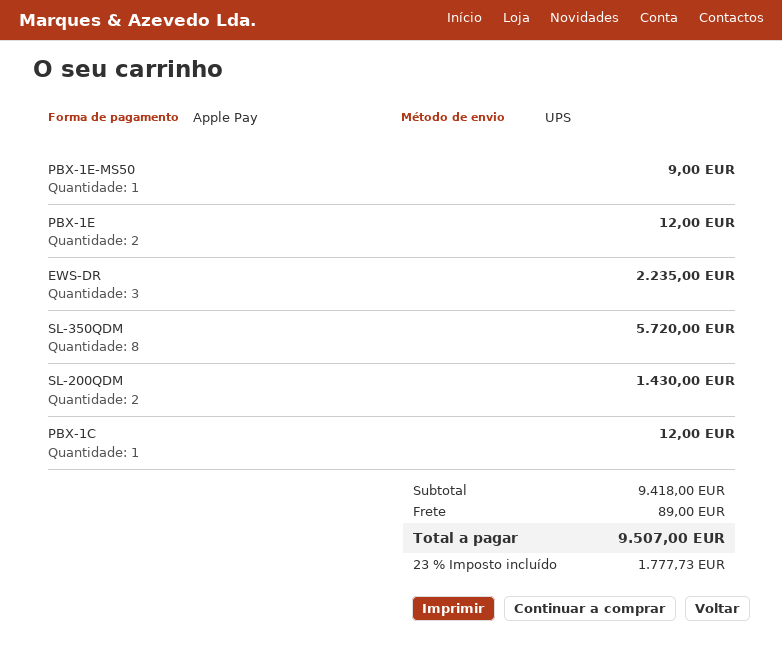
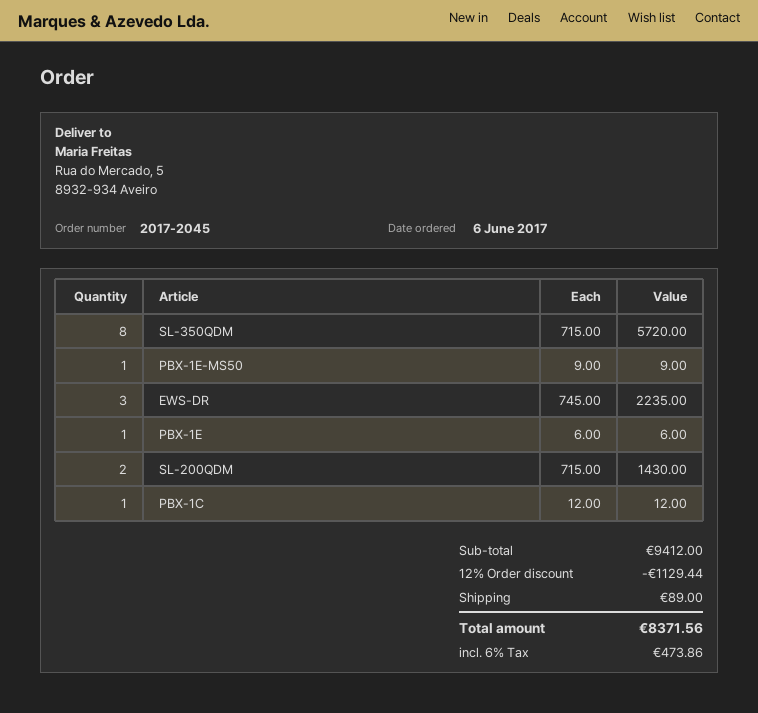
PBX-1E: 2 for 12.00 -> 1 for 6.00
subtotal: 9418.00 -> 9412.00
discount: none -> 12% = 1129.44
tax: 23% = 1777.73 -> 6% = 473.86
total: 9507.00 -> 8371.56

